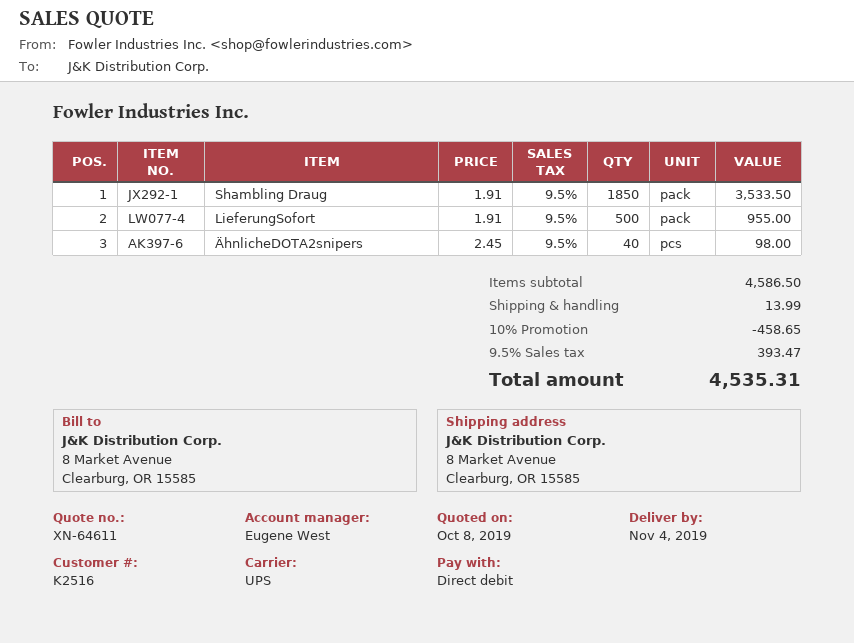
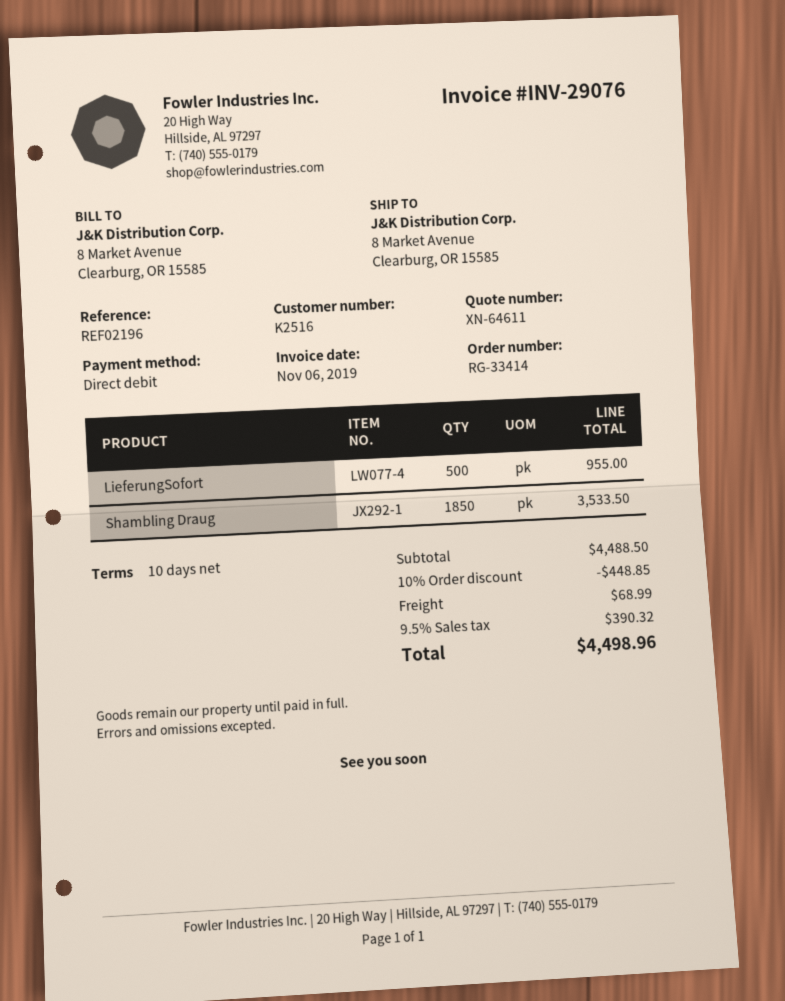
ÄhnlicheDOTA2snipers: 40 for 98.00 -> none
subtotal: 4586.50 -> 4488.50
discount: 10% = 458.65 -> 10% = 448.85
shipping: 13.99 -> 68.99
tax: 9.5% = 393.47 -> 9.5% = 390.32
total: 4535.31 -> 4498.96

